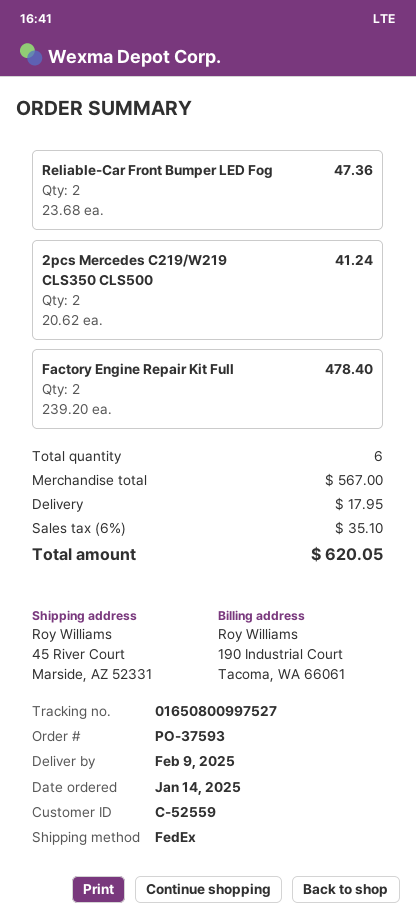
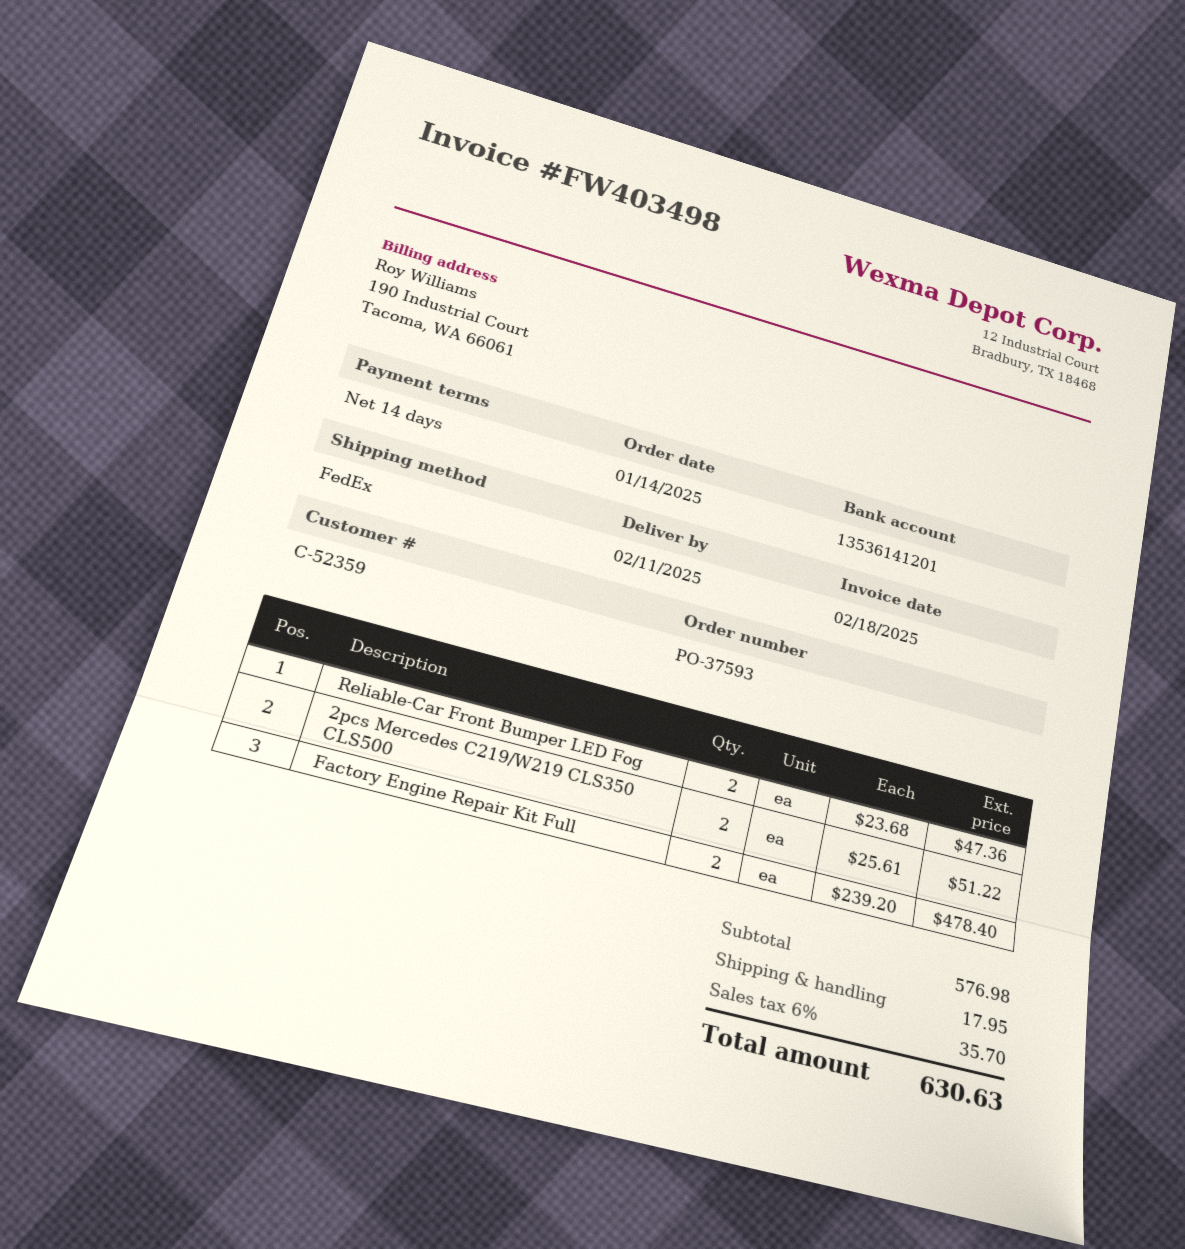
delivery date: 2025-02-09 -> 2025-02-11
customer number: C-52559 -> C-52359
2pcs Mercedes C219/W219 CLS350 CLS500: 2 x 20.62 = 41.24 -> 2 x 25.61 = 51.22
subtotal: 567.00 -> 576.98
tax: 6% = 35.10 -> 6% = 35.70
total: 620.05 -> 630.63

